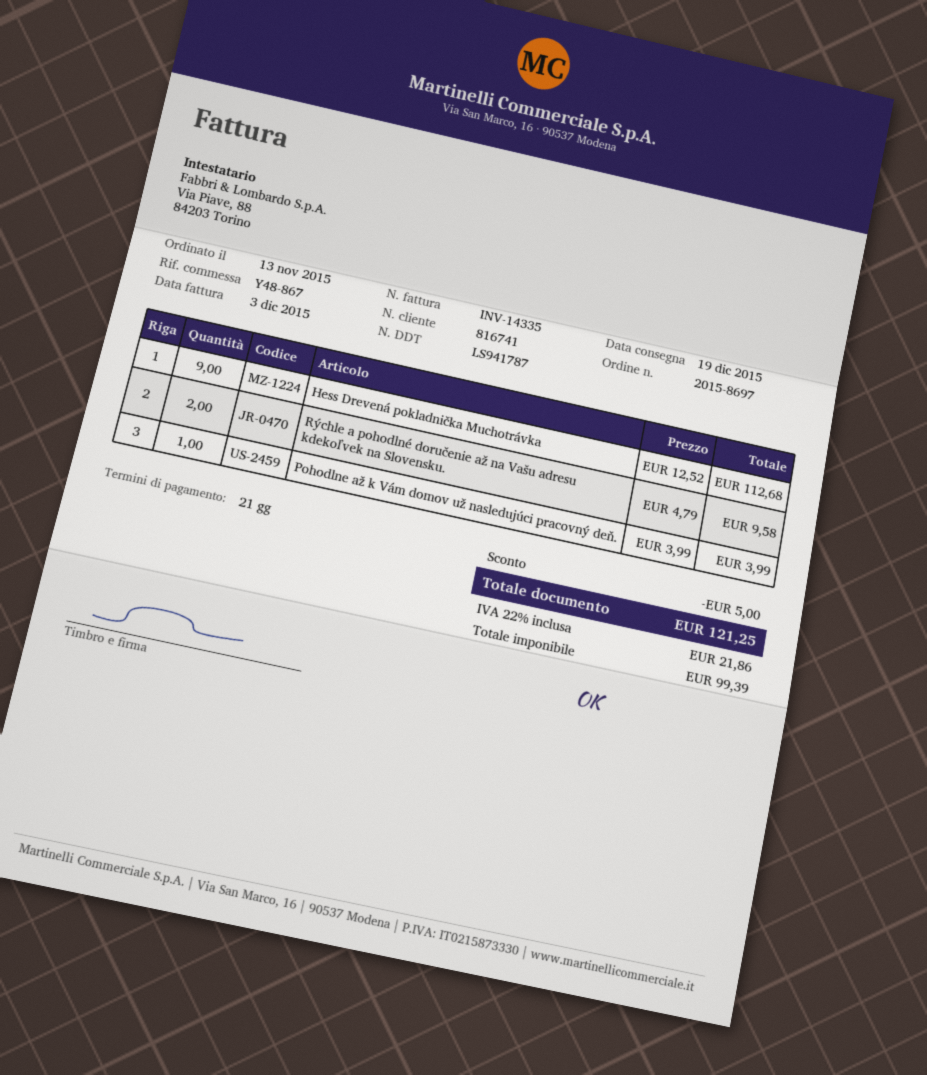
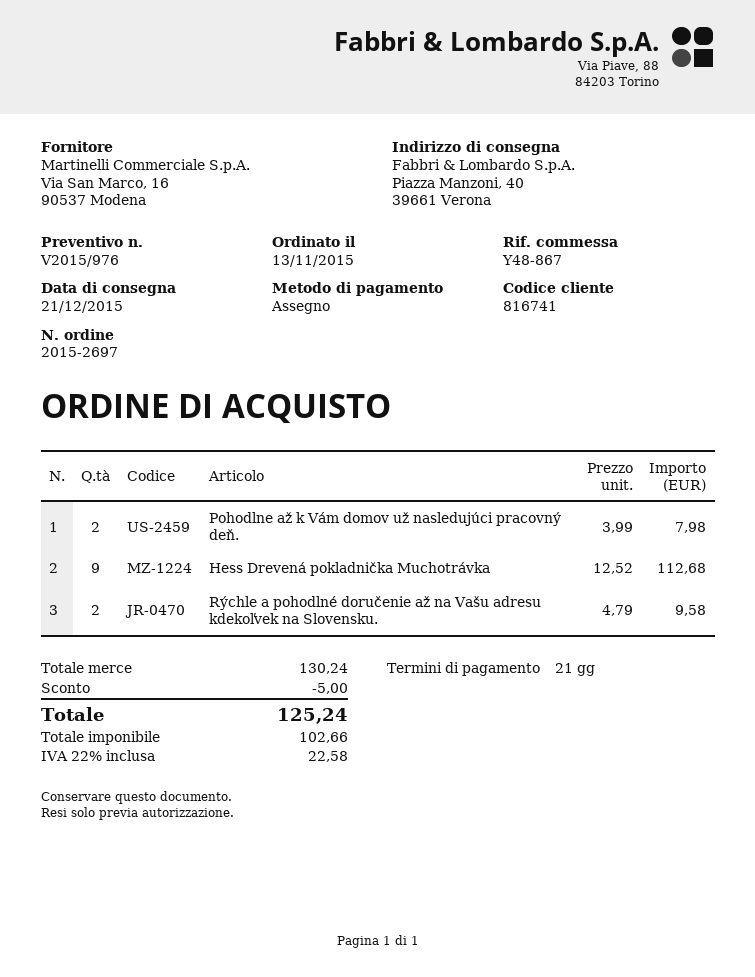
order number: 2015-8697 -> 2015-2697
delivery date: 2015-12-19 -> 2015-12-21
Pohodlne až k Vám domov už nasledujúci pracovný deň.: 1 x 3.99 = 3.99 -> 2 x 3.99 = 7.98
net: 99.39 -> 102.66
tax: 22% = 21.86 -> 22% = 22.58
total: 121.25 -> 125.24

